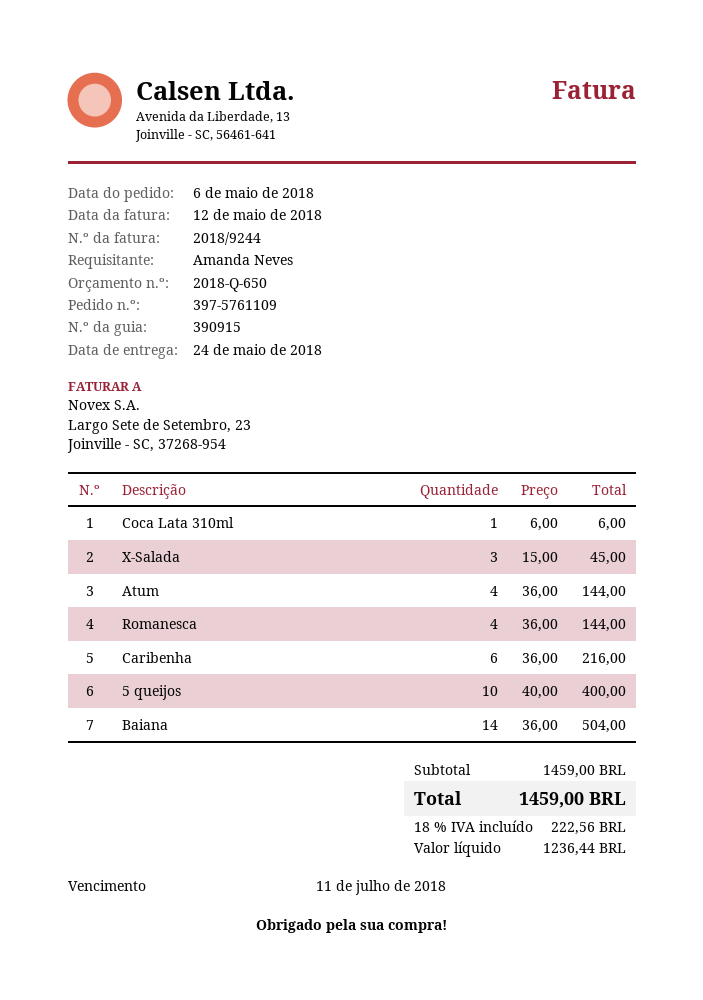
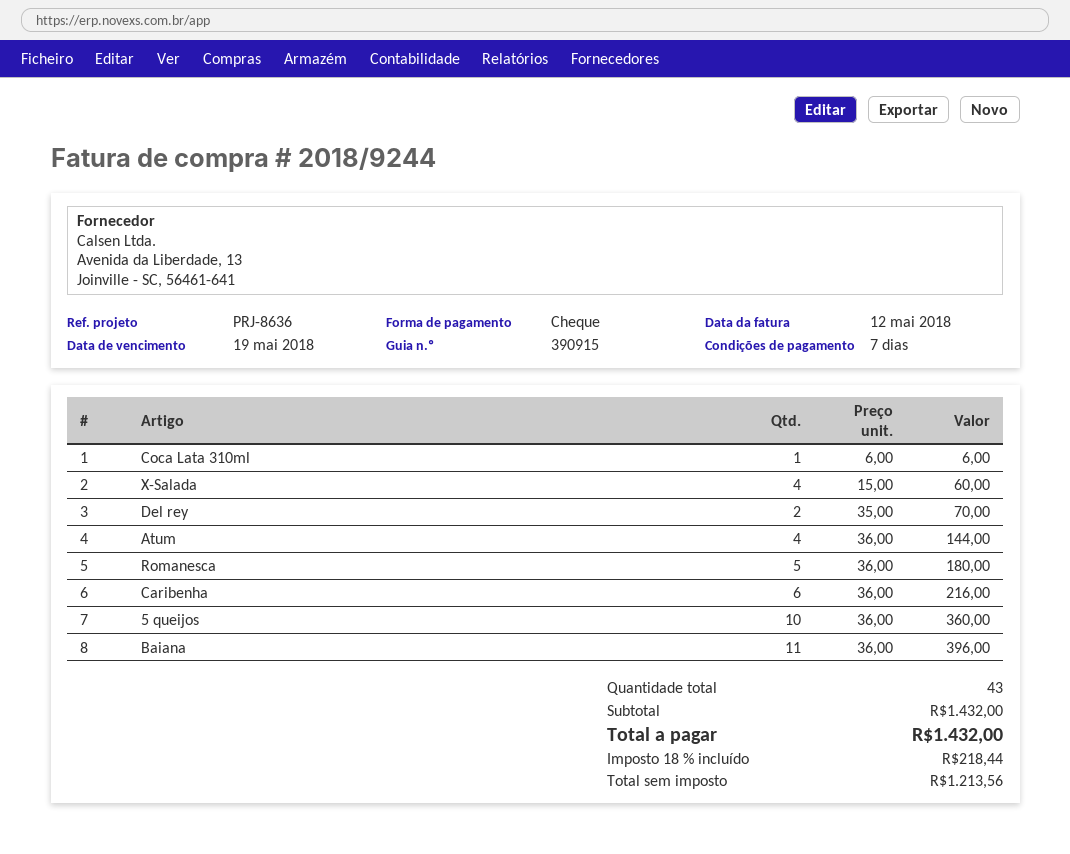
due date: 2018-07-11 -> 2018-05-19
X-Salada: 3 x 15.00 = 45.00 -> 4 x 15.00 = 60.00
Romanesca: 4 x 36.00 = 144.00 -> 5 x 36.00 = 180.00
5 queijos: 10 x 40.00 = 400.00 -> 10 x 36.00 = 360.00
Baiana: 14 x 36.00 = 504.00 -> 11 x 36.00 = 396.00
Del rey: none -> 2 x 35.00 = 70.00
subtotal: 1459.00 -> 1432.00
net: 1236.44 -> 1213.56
tax: 18% = 222.56 -> 18% = 218.44
total: 1459.00 -> 1432.00

